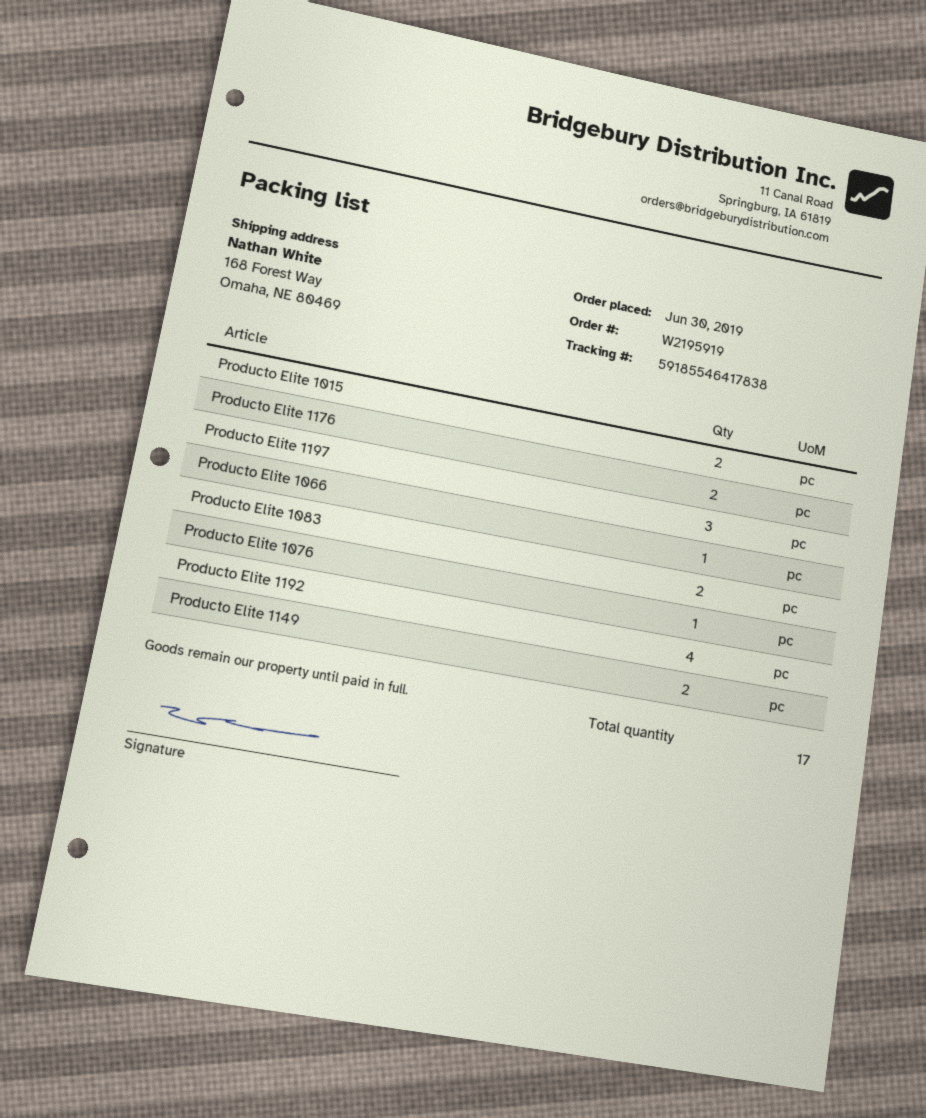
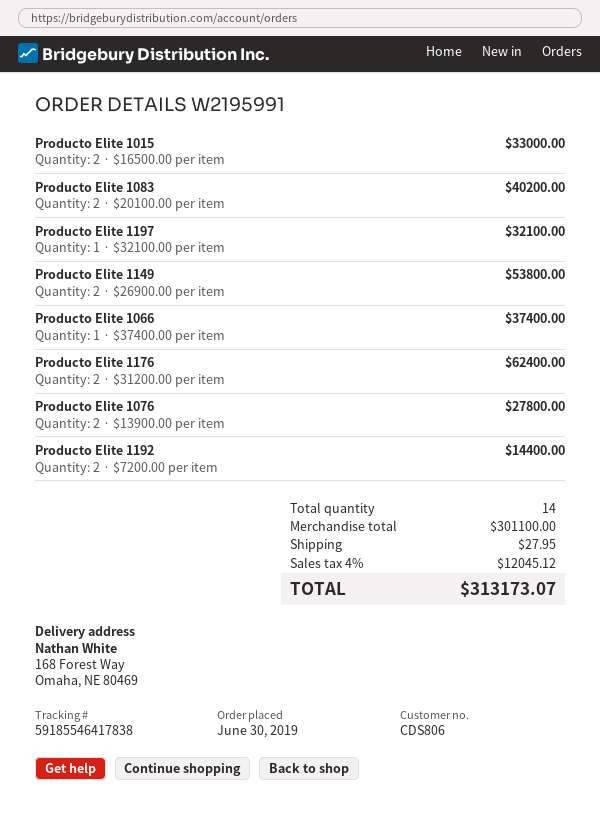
order number: W2195919 -> W2195991
Producto Elite 1197: 3 -> 1
Producto Elite 1076: 1 -> 2
Producto Elite 1192: 4 -> 2
total quantity: 17 -> 14

